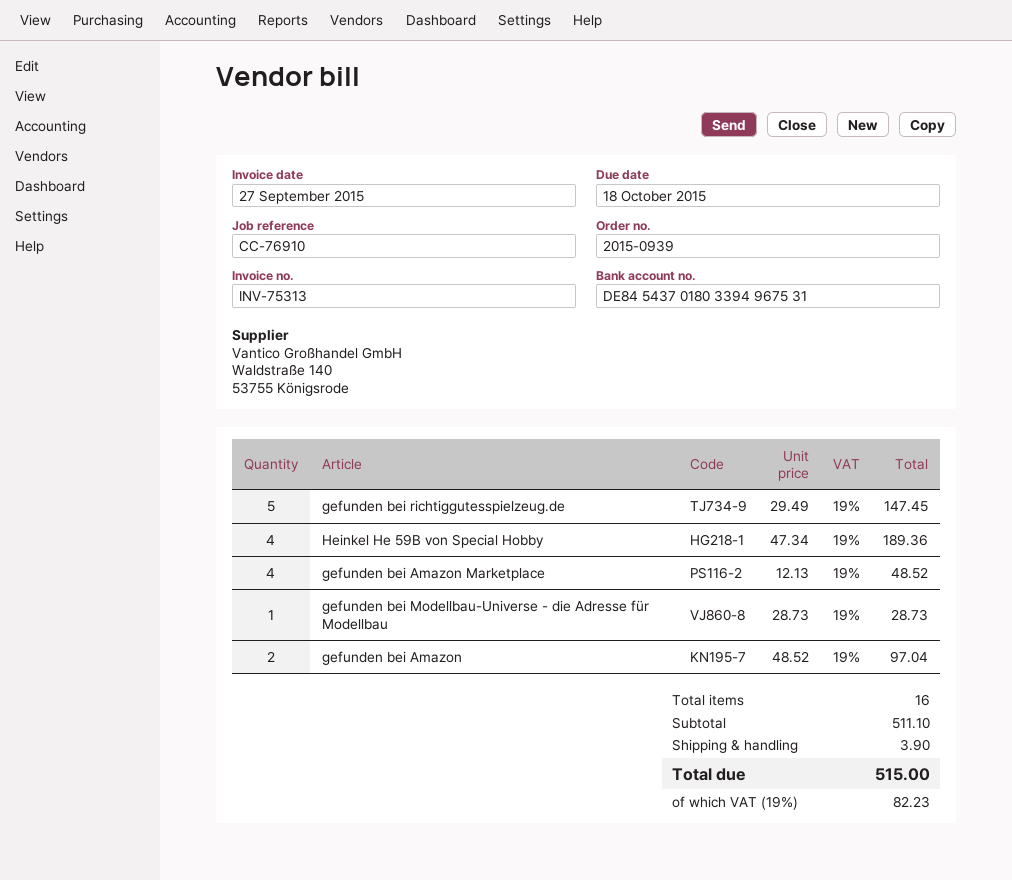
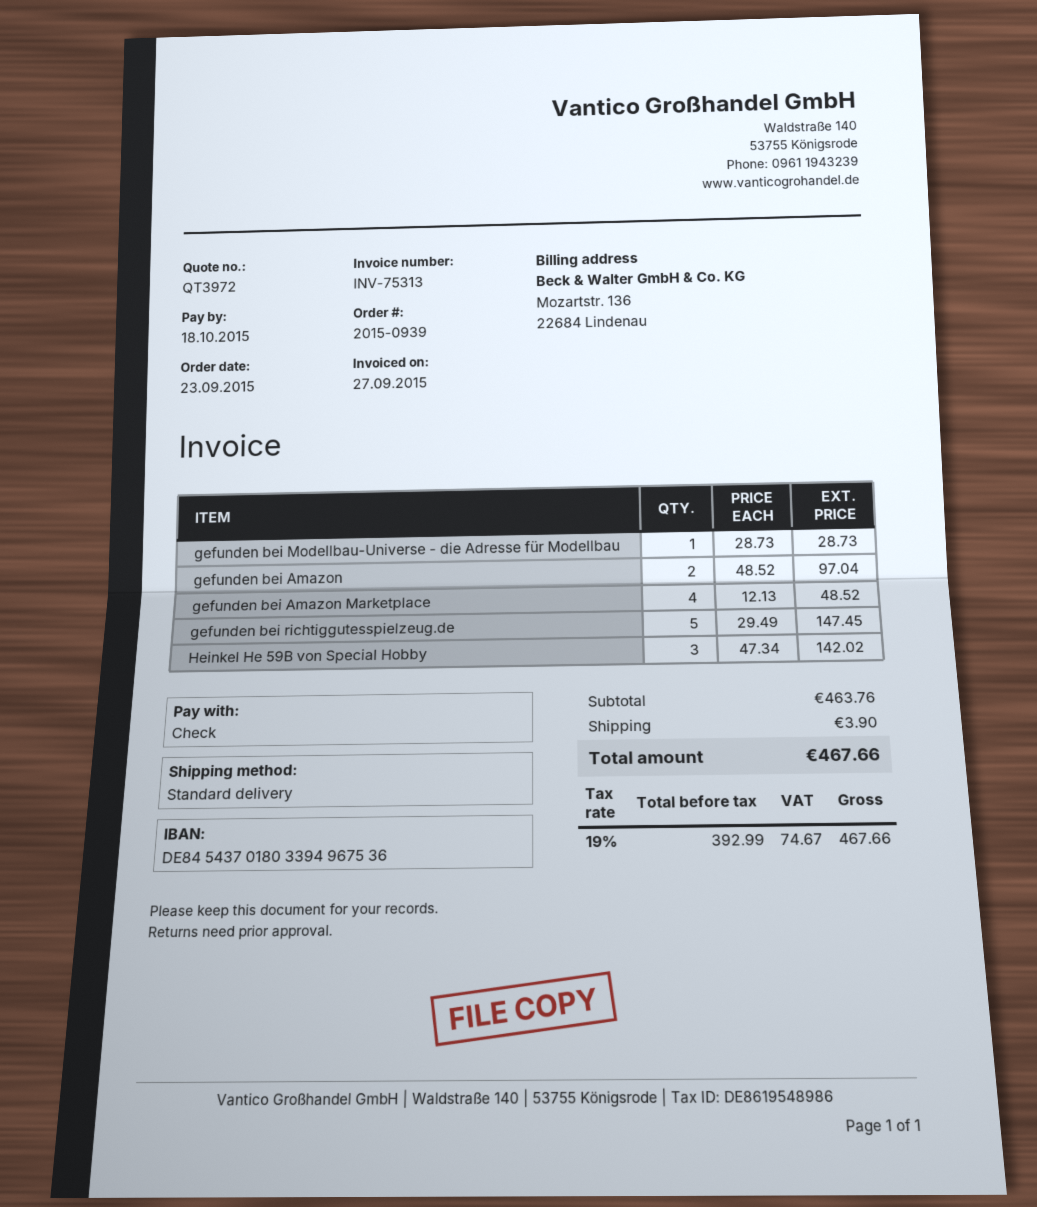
bank account: DE84543701803394967531 -> DE84543701803394967536
Heinkel He 59B von Special Hobby: 4 x 47.34 = 189.36 -> 3 x 47.34 = 142.02
subtotal: 511.10 -> 463.76
tax: 19% = 82.23 -> 19% = 74.67
total: 515.00 -> 467.66

